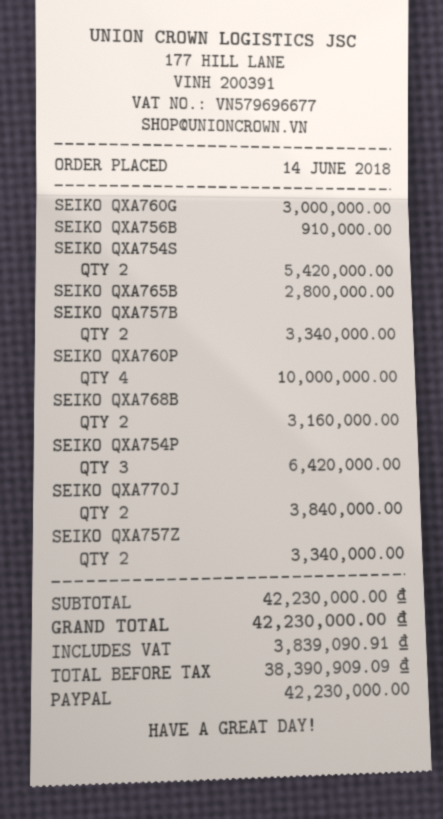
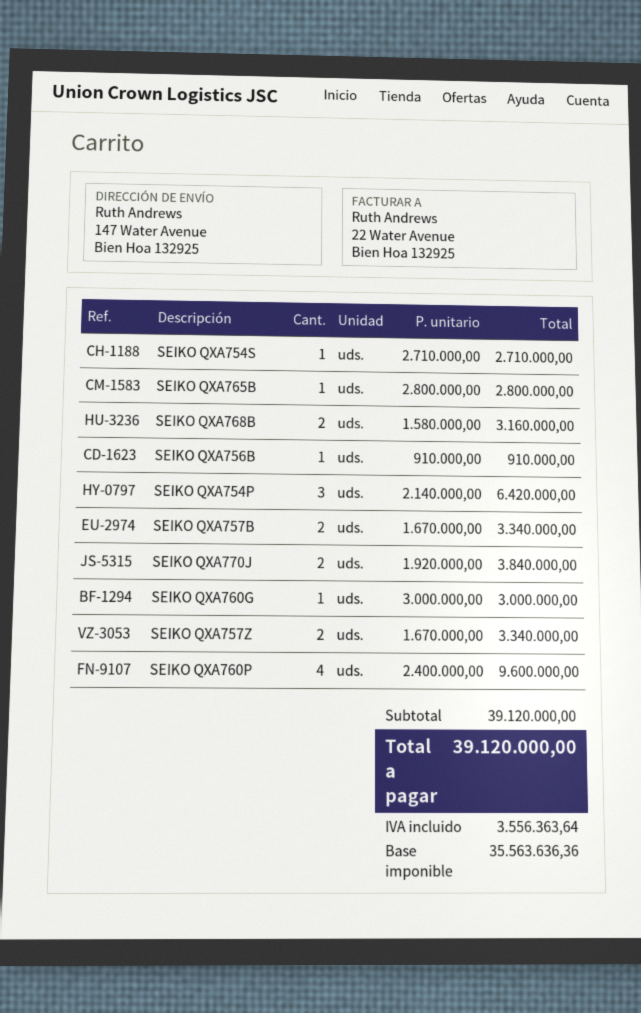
SEIKO QXA754S: 2 for 5420000.00 -> 1 for 2710000.00
SEIKO QXA760P: 4 for 10000000.00 -> 4 for 9600000.00
subtotal: 42230000.00 -> 39120000.00
net: 38390909.09 -> 35563636.36
tax: 3839090.91 -> 3556363.64
total: 42230000.00 -> 39120000.00

